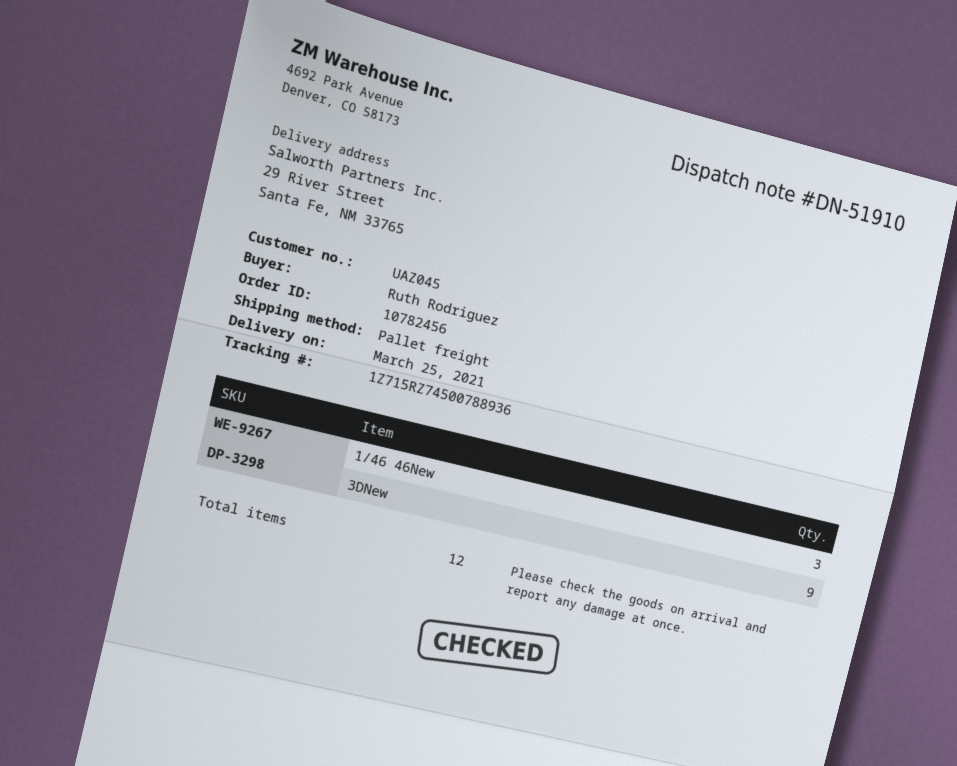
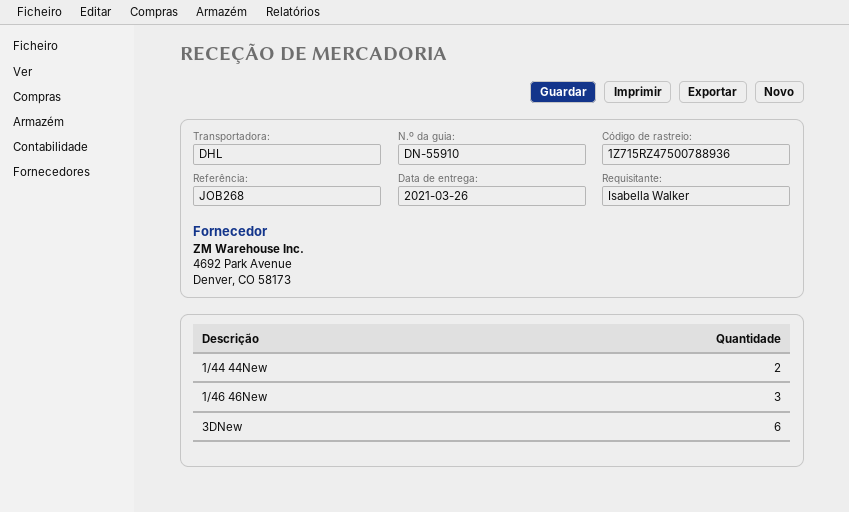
delivery note number: DN-51910 -> DN-55910
delivery date: 2021-03-25 -> 2021-03-26
ordered by: Ruth Rodriguez -> Isabella Walker
shipping method: pallet freight -> DHL
tracking number: 1Z715RZ74500788936 -> 1Z715RZ47500788936
3DNew: 9 -> 6
1/44 44New: none -> 2

